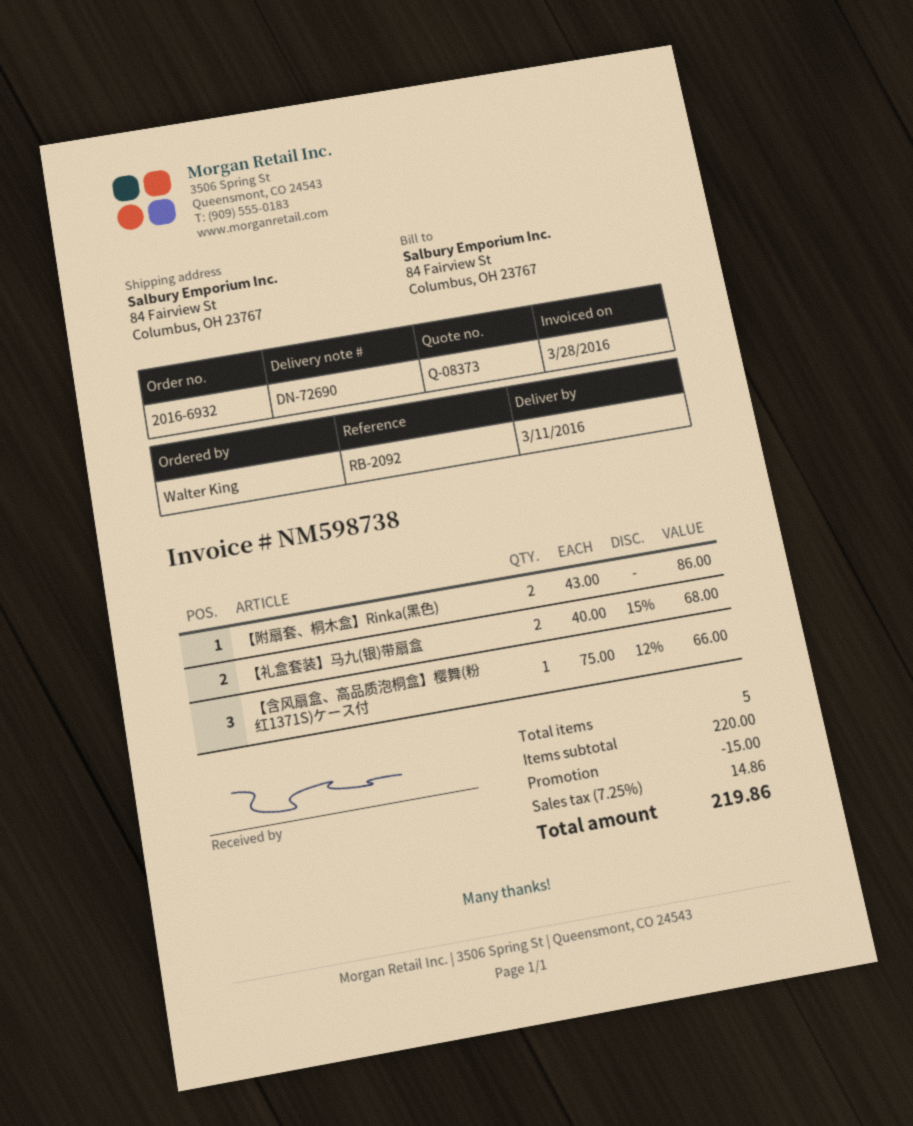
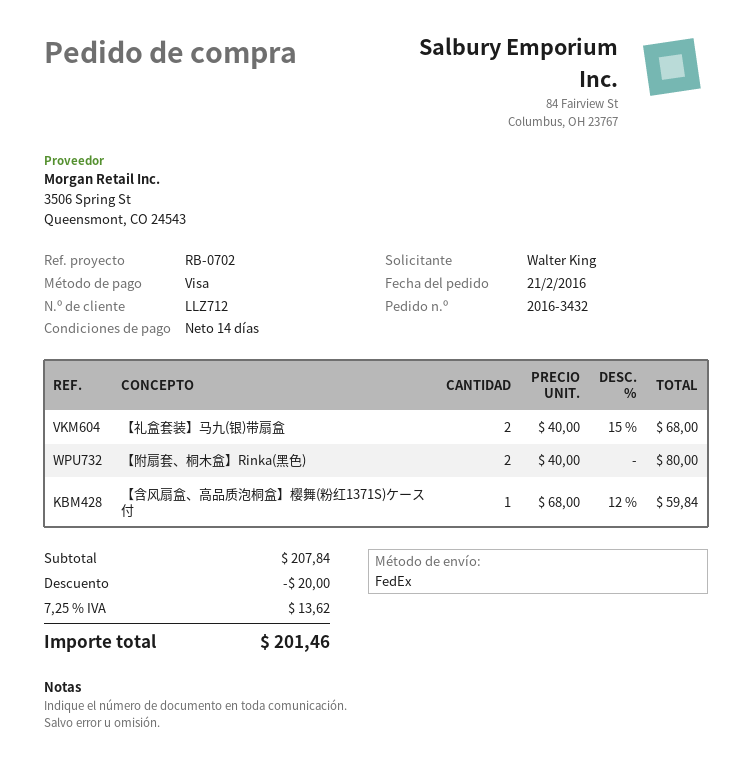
order number: 2016-6932 -> 2016-3432
reference: RB-2092 -> RB-0702
【附扇套、桐木盒】Rinka(黑色): 2 x 43.00 = 86.00 -> 2 x 40.00 = 80.00
【含风扇盒、高品质泡桐盒】樱舞(粉红1371S)ケース付: 1 x 75.00 - 12% = 66.00 -> 1 x 68.00 - 12% = 59.84
subtotal: 220.00 -> 207.84
discount: 15.00 -> 20.00
tax: 7.25% = 14.86 -> 7.25% = 13.62
total: 219.86 -> 201.46

